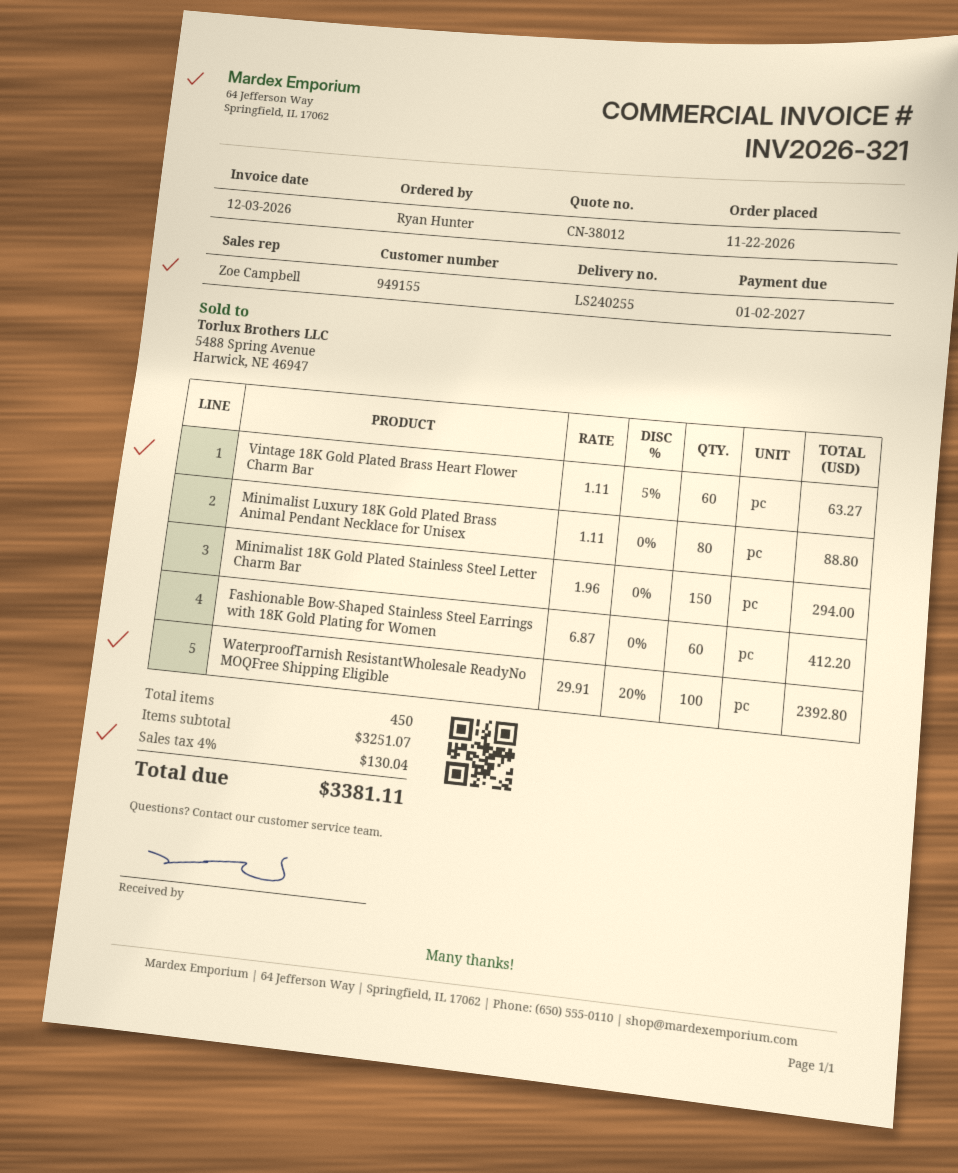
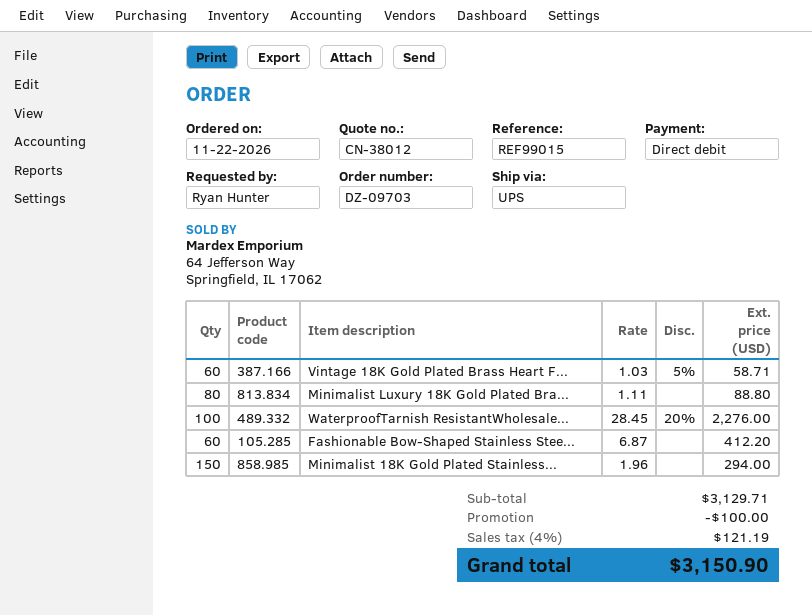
Vintage 18K Gold Plated Brass Heart Flower Charm Bar: 60 x 1.11 - 5% = 63.27 -> 60 x 1.03 - 5% = 58.71
WaterproofTarnish ResistantWholesale ReadyNo MOQFree Shipping Eligible: 100 x 29.91 - 20% = 2392.80 -> 100 x 28.45 - 20% = 2276.00
subtotal: 3251.07 -> 3129.71
discount: none -> 100.00
tax: 4% = 130.04 -> 4% = 121.19
total: 3381.11 -> 3150.90

